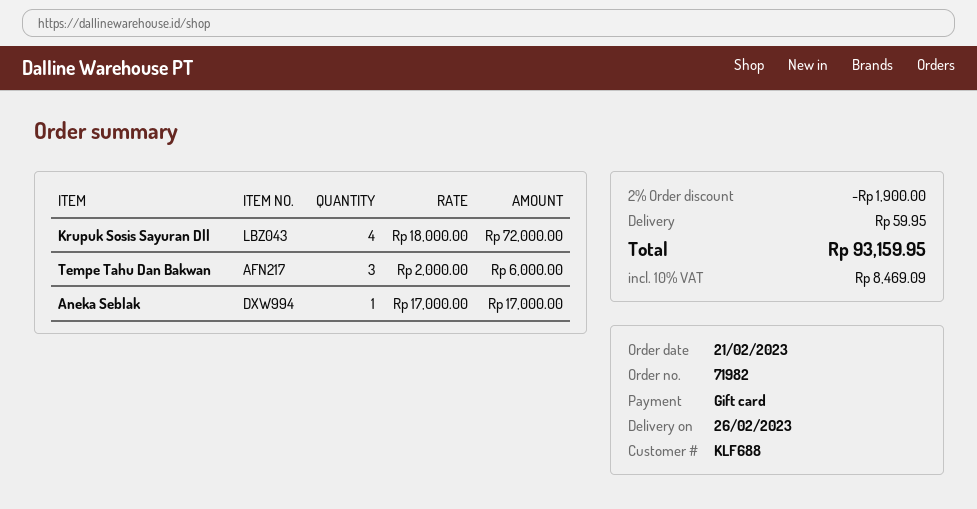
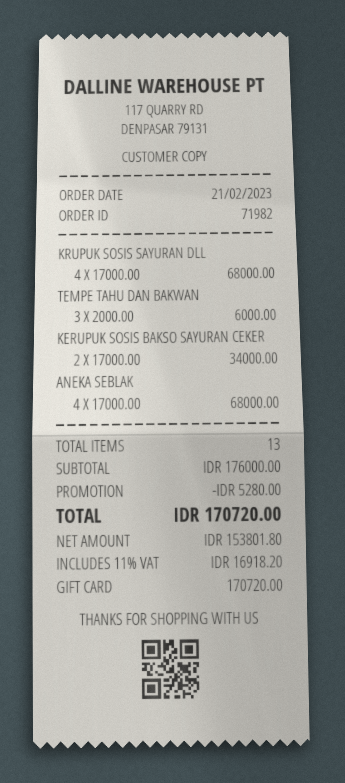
Krupuk Sosis Sayuran Dll: 4 x 18000.00 = 72000.00 -> 4 x 17000.00 = 68000.00
Aneka Seblak: 1 x 17000.00 = 17000.00 -> 4 x 17000.00 = 68000.00
KERUPUK SOSIS BAKSO SAYURAN CEKER: none -> 2 x 17000.00 = 34000.00
discount: 1900.00 -> 5280.00
shipping: 59.95 -> none
tax: 10% = 8469.09 -> 11% = 16918.20
total: 93159.95 -> 170720.00

